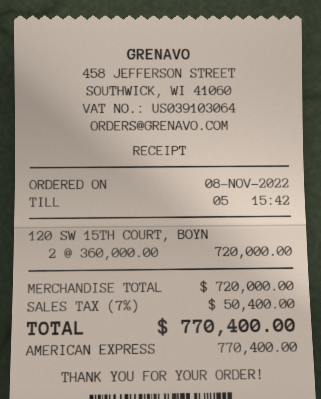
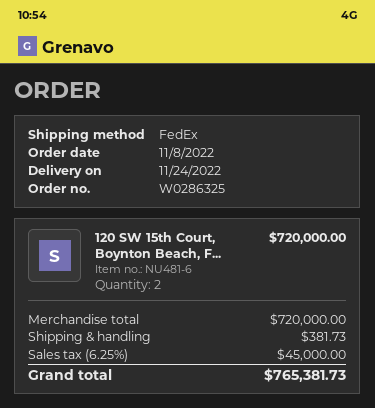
shipping: none -> 381.73
tax: 7% = 50400.00 -> 6.25% = 45000.00
total: 770400.00 -> 765381.73

